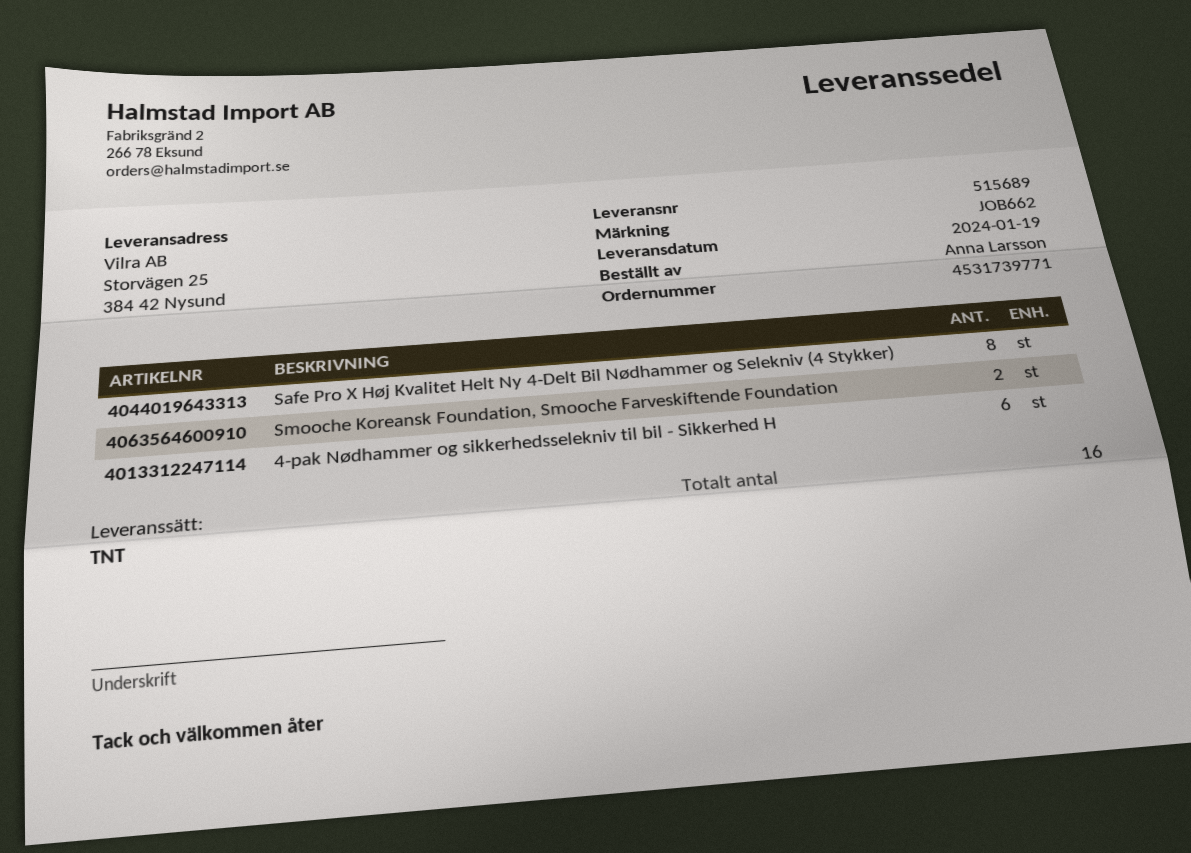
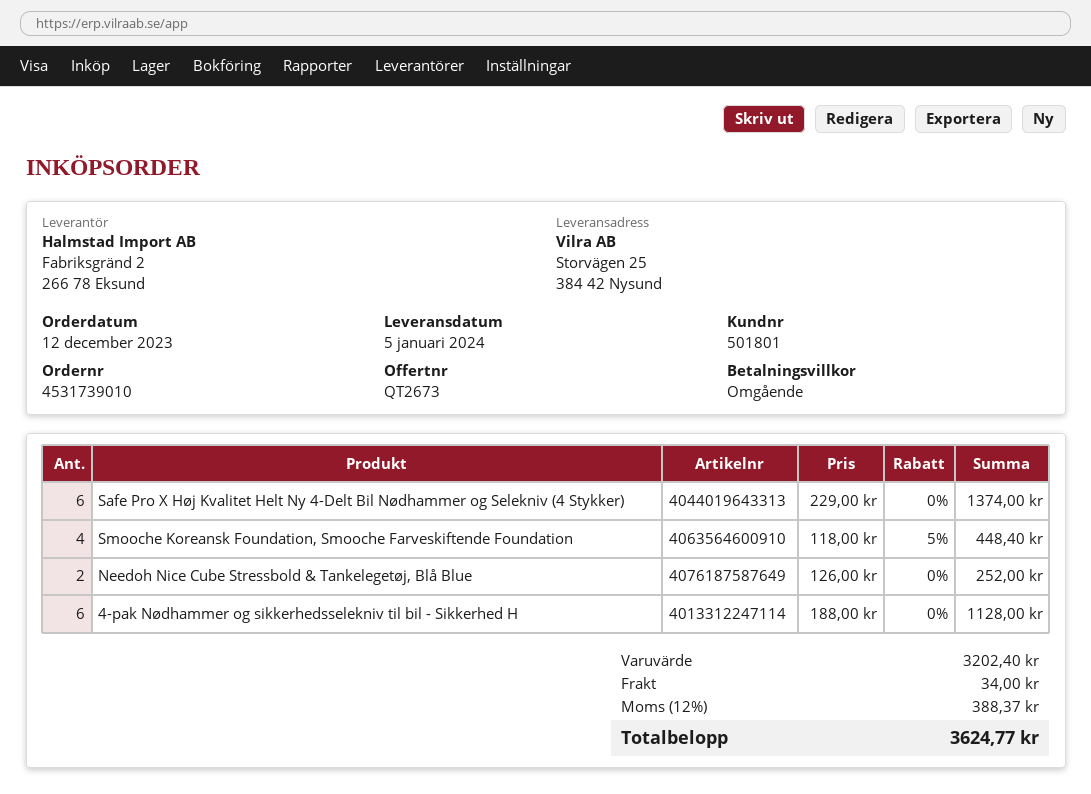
order number: 4531739771 -> 4531739010
delivery date: 2024-01-19 -> 2024-01-05
Safe Pro X Høj Kvalitet Helt Ny 4-Delt Bil Nødhammer og Selekniv (4 Stykker): 8 -> 6
Smooche Koreansk Foundation, Smooche Farveskiftende Foundation: 2 -> 4
Needoh Nice Cube Stressbold & Tankelegetøj, Blå Blue: none -> 2

